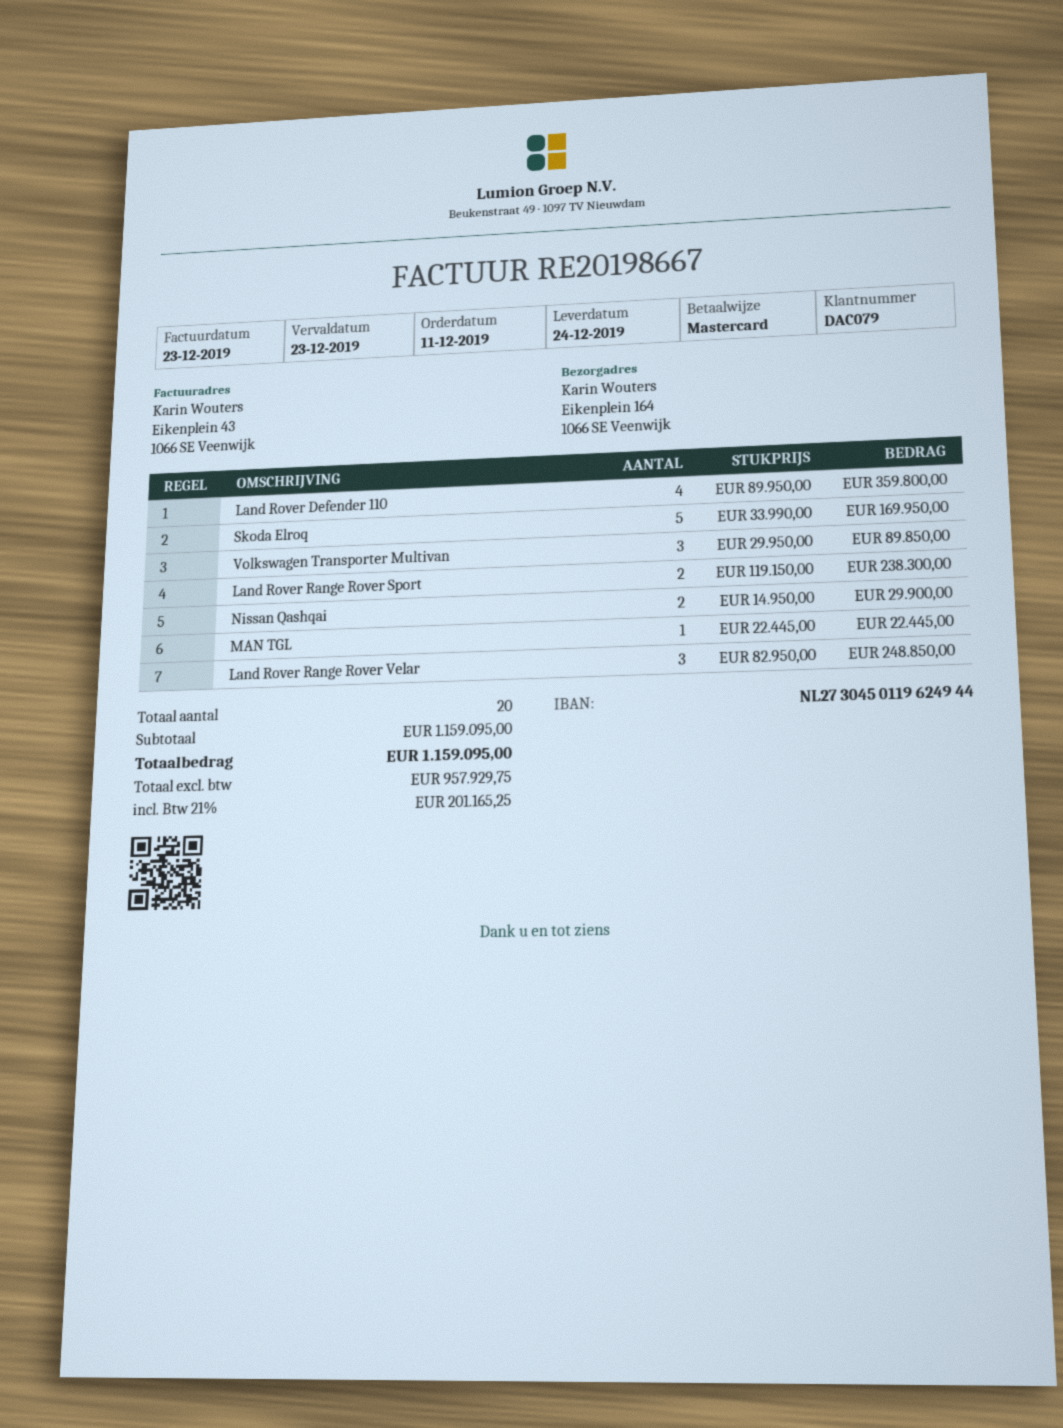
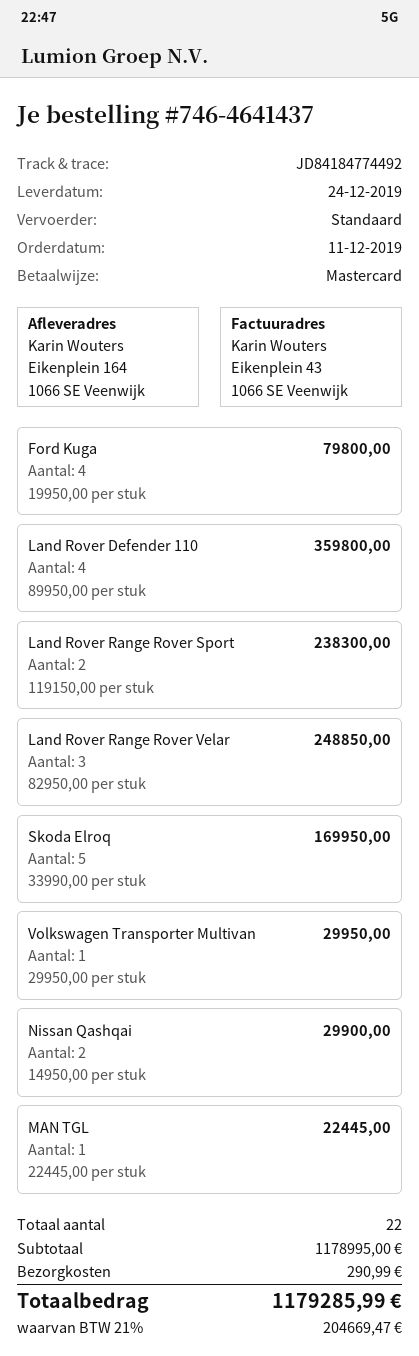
Volkswagen Transporter Multivan: 3 x 29950.00 = 89850.00 -> 1 x 29950.00 = 29950.00
Ford Kuga: none -> 4 x 19950.00 = 79800.00
total quantity: 20 -> 22
subtotal: 1159095.00 -> 1178995.00
shipping: none -> 290.99
tax: 21% = 201165.25 -> 21% = 204669.47
total: 1159095.00 -> 1179285.99

